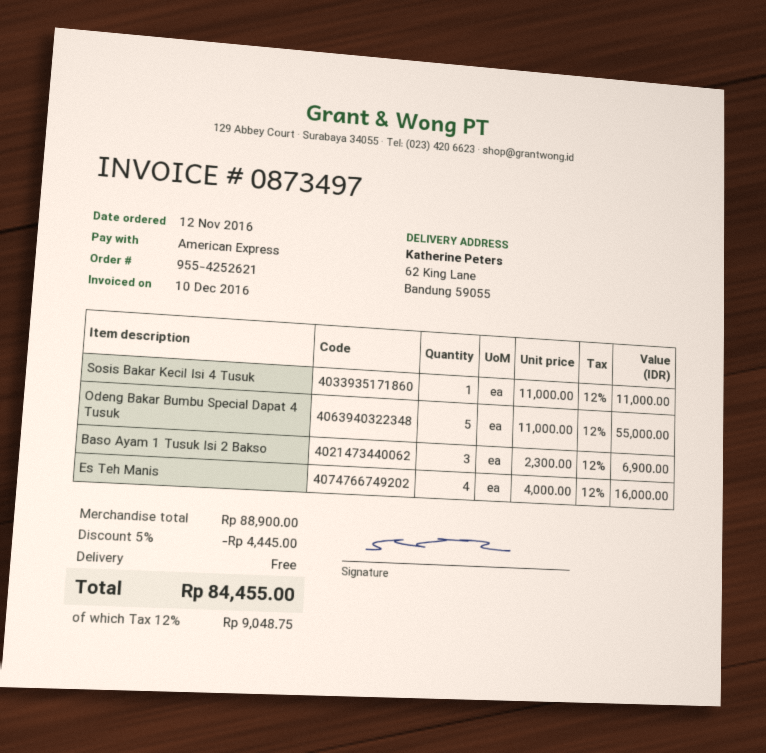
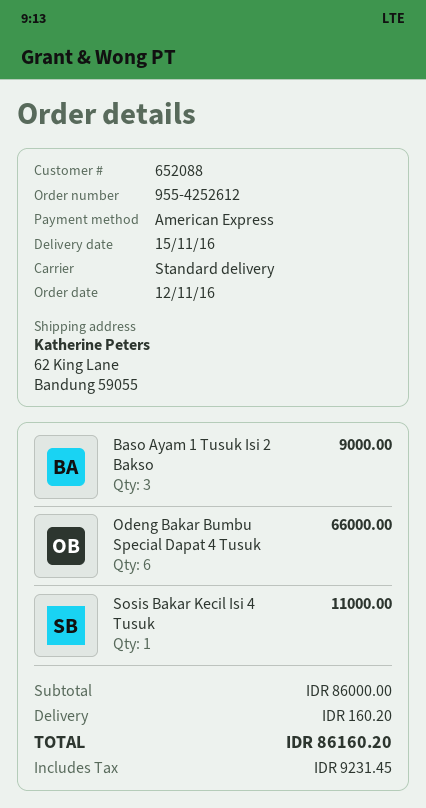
order number: 955-4252621 -> 955-4252612
Odeng Bakar Bumbu Special Dapat 4 Tusuk: 5 for 55000.00 -> 6 for 66000.00
Baso Ayam 1 Tusuk Isi 2 Bakso: 3 for 6900.00 -> 3 for 9000.00
Es Teh Manis: 4 for 16000.00 -> none
subtotal: 88900.00 -> 86000.00
discount: 5% = 4445.00 -> none
shipping: 0.00 -> 160.20
tax: 9048.75 -> 9231.45
total: 84455.00 -> 86160.20

